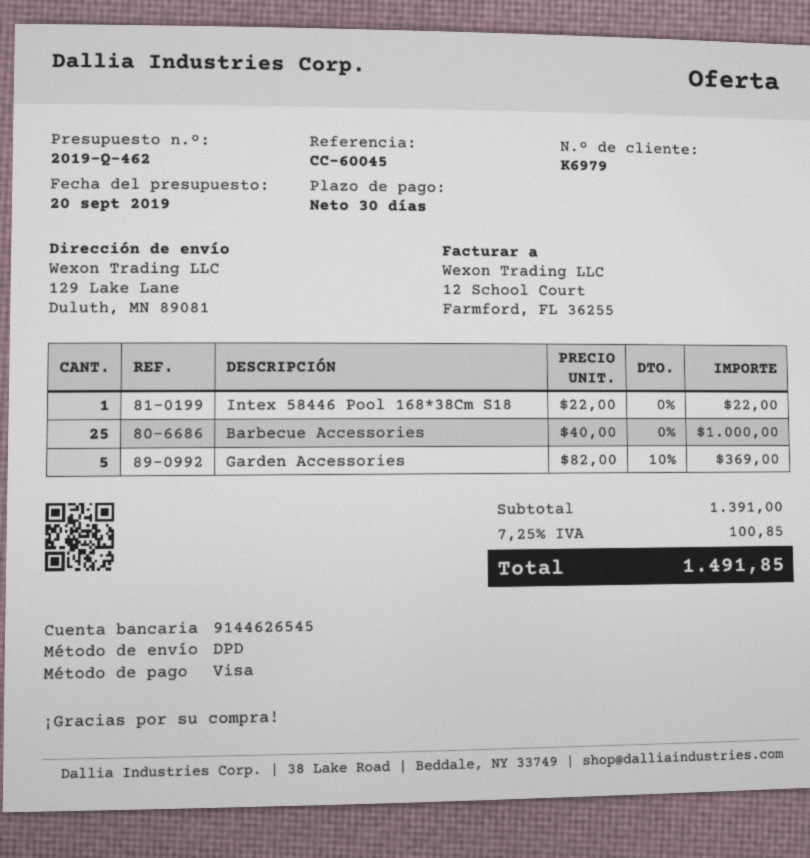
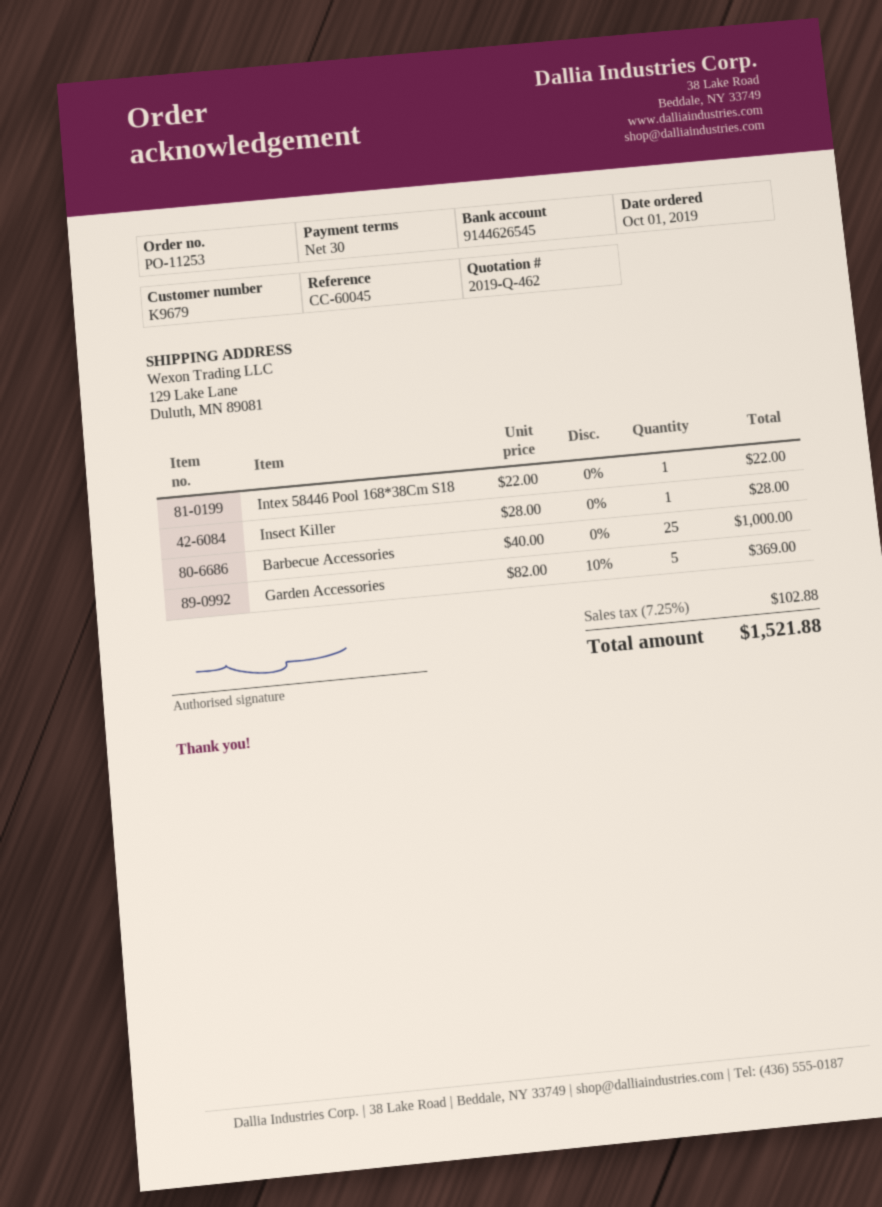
customer number: K6979 -> K9679
Insect Killer: none -> 1 x 28.00 = 28.00
tax: 7.25% = 100.85 -> 7.25% = 102.88
total: 1491.85 -> 1521.88

